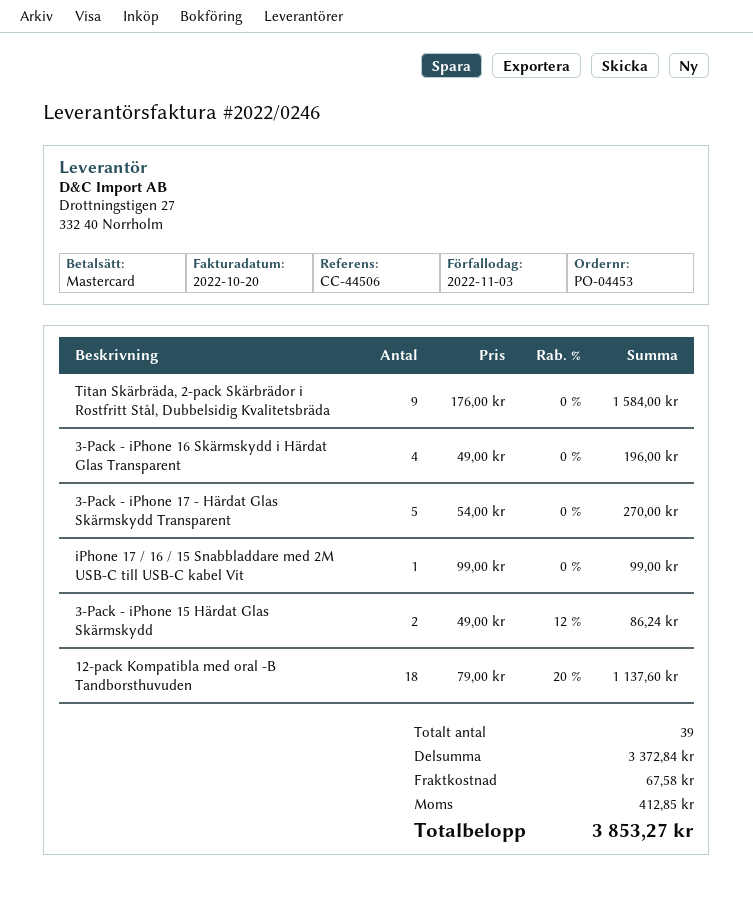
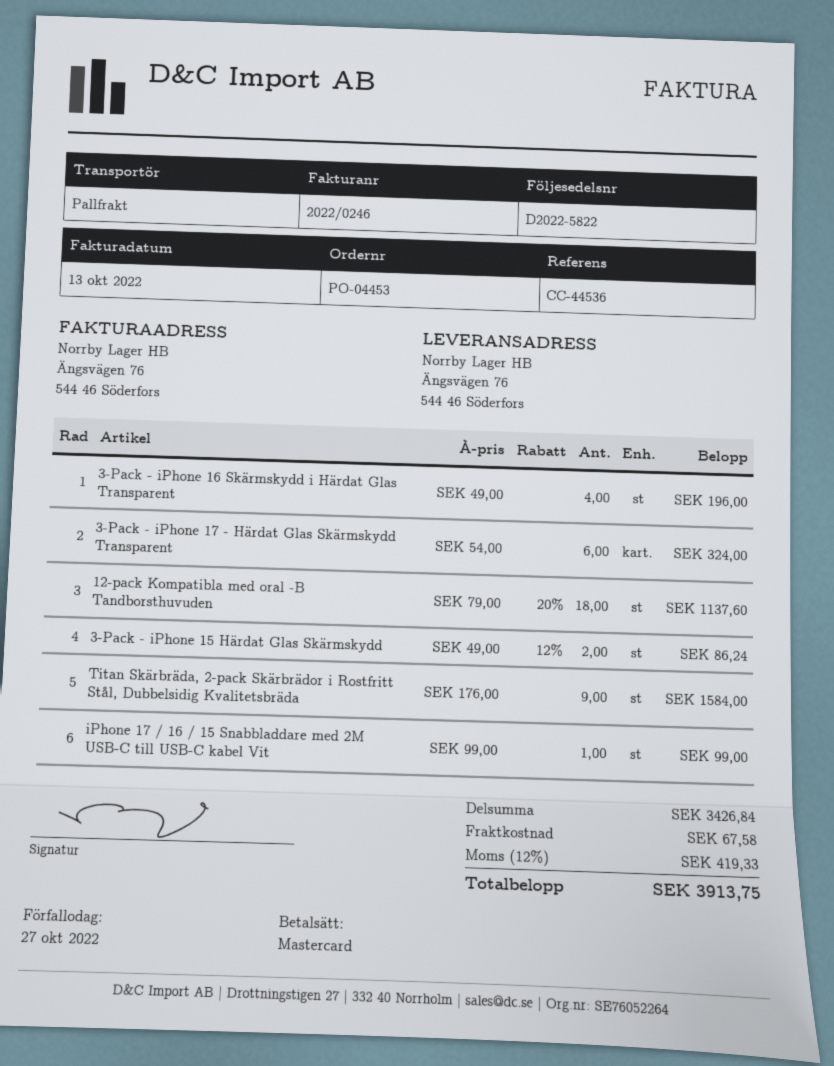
invoice date: 2022-10-20 -> 2022-10-13
due date: 2022-11-03 -> 2022-10-27
reference: CC-44506 -> CC-44536
3-Pack - iPhone 17 - Härdat Glas Skärmskydd Transparent: 5 x 54.00 = 270.00 -> 6 x 54.00 = 324.00
subtotal: 3372.84 -> 3426.84
tax: 412.85 -> 419.33
total: 3853.27 -> 3913.75

